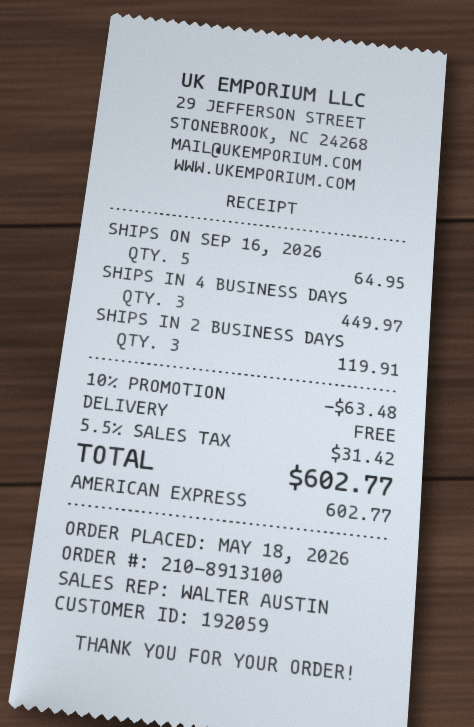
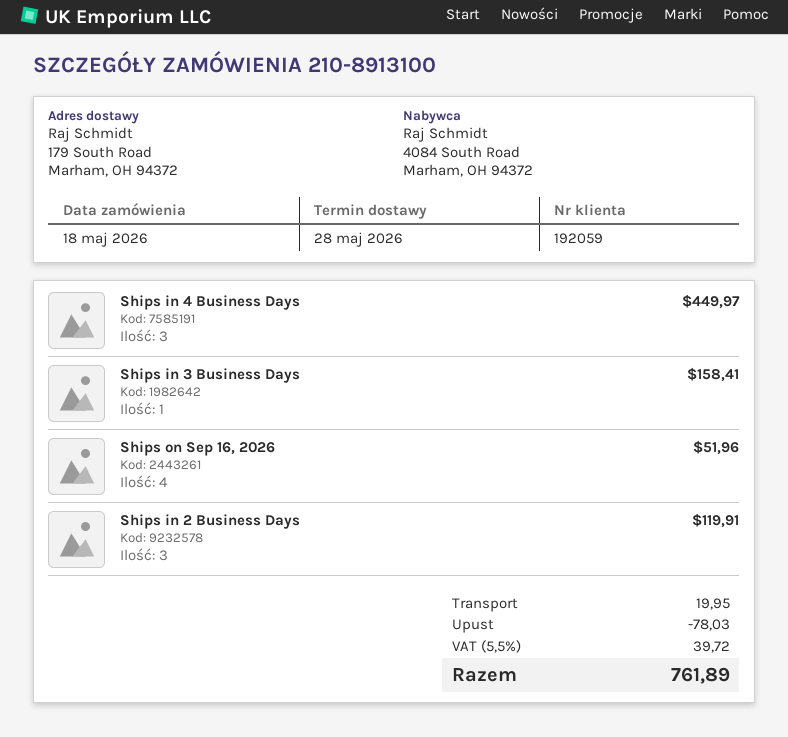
SHIPS ON SEP 16, 2026: 5 for 64.95 -> 4 for 51.96
Ships in 3 Business Days: none -> 1 for 158.41
discount: 63.48 -> 78.03
shipping: 0.00 -> 19.95
tax: 5.5% = 31.42 -> 5.5% = 39.72
total: 602.77 -> 761.89

